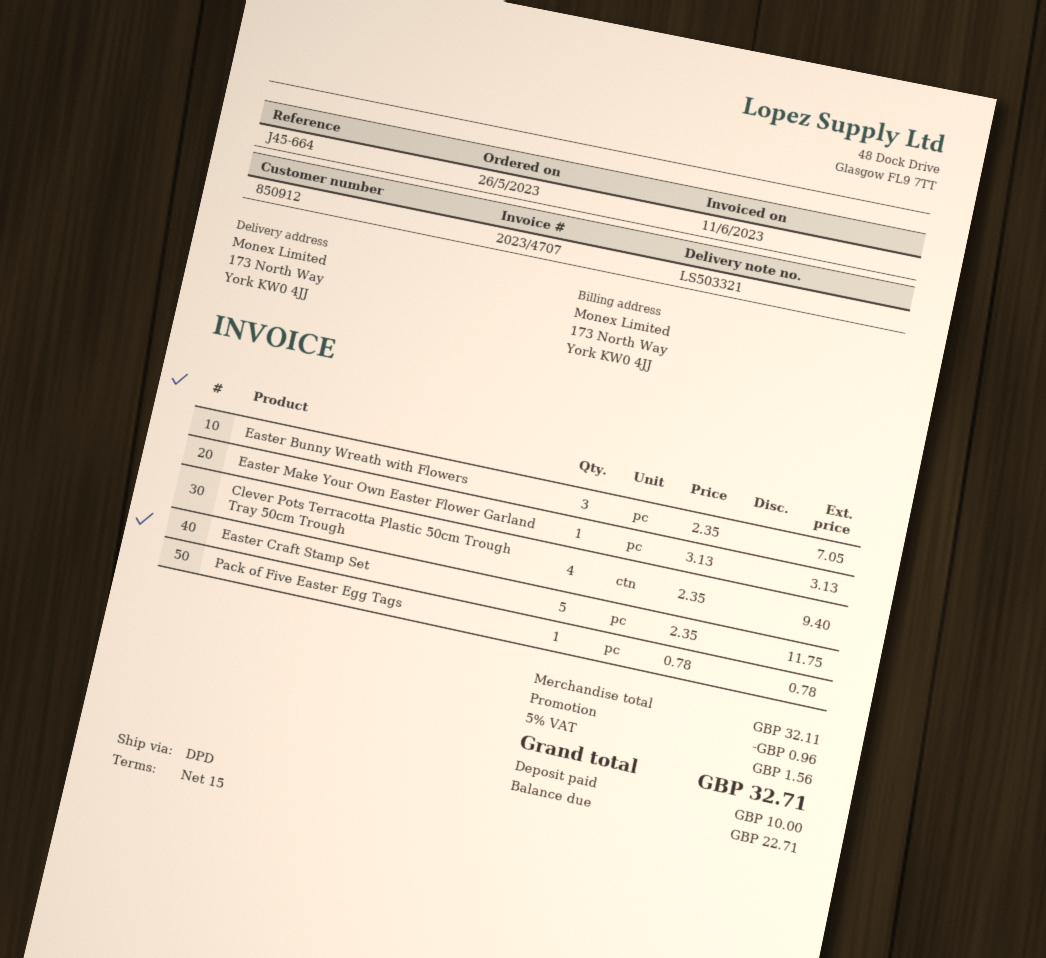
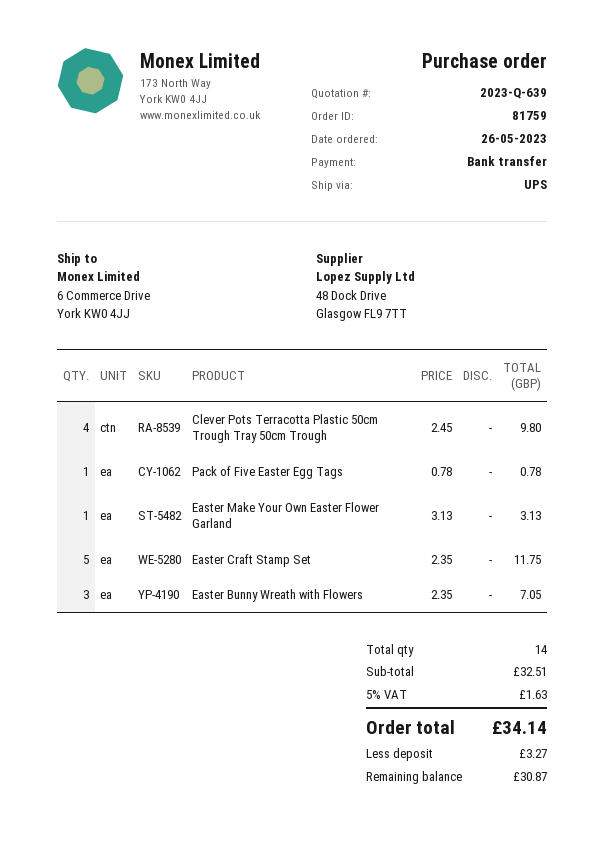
shipping method: DPD -> UPS
ship to: 173 North Way, York KW0 4JJ -> 6 Commerce Drive, York KW0 4JJ
Clever Pots Terracotta Plastic 50cm Trough Tray 50cm Trough: 4 x 2.35 = 9.40 -> 4 x 2.45 = 9.80
subtotal: 32.11 -> 32.51
discount: 0.96 -> none
tax: 5% = 1.56 -> 5% = 1.63
total: 32.71 -> 34.14
deposit: 10.00 -> 3.27
balance: 22.71 -> 30.87

